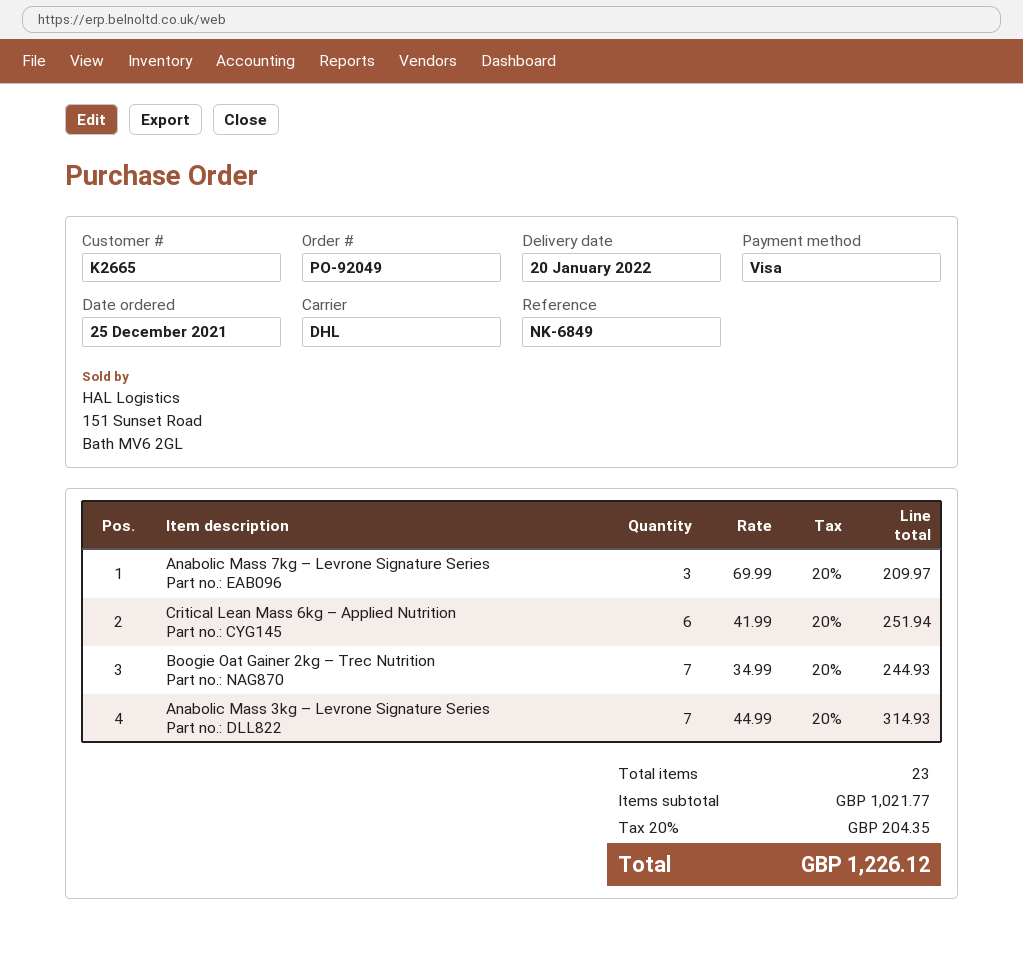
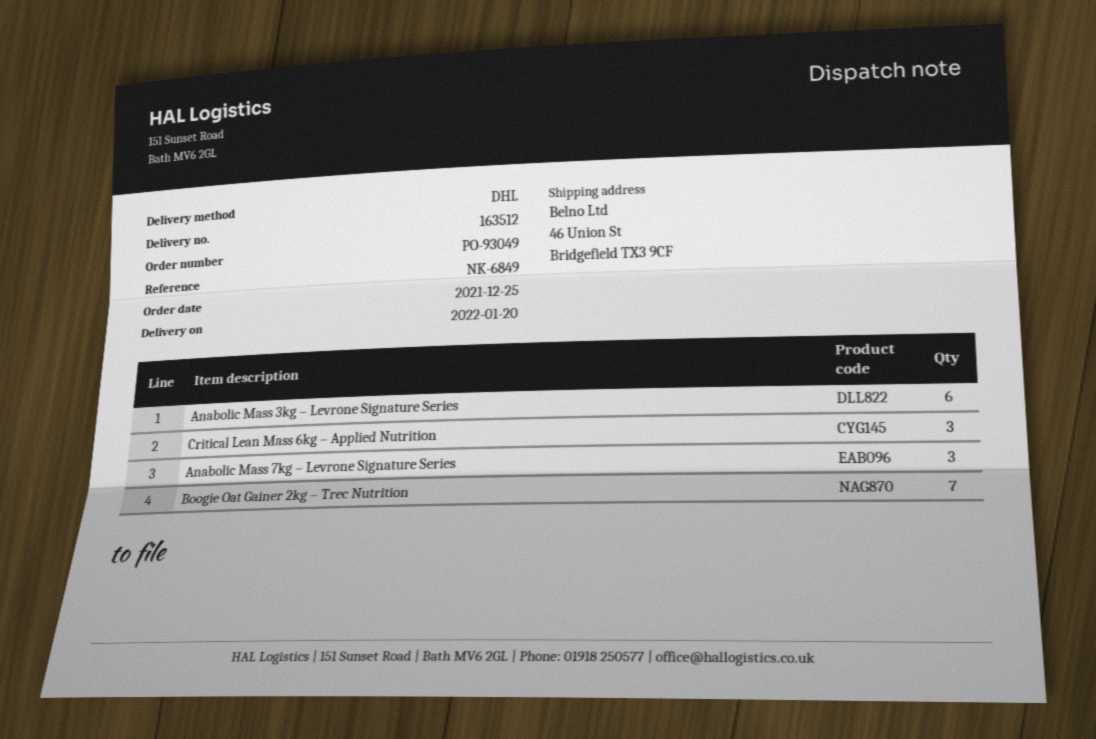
order number: PO-92049 -> PO-93049
Critical Lean Mass 6kg – Applied Nutrition: 6 -> 3
Anabolic Mass 3kg – Levrone Signature Series: 7 -> 6

